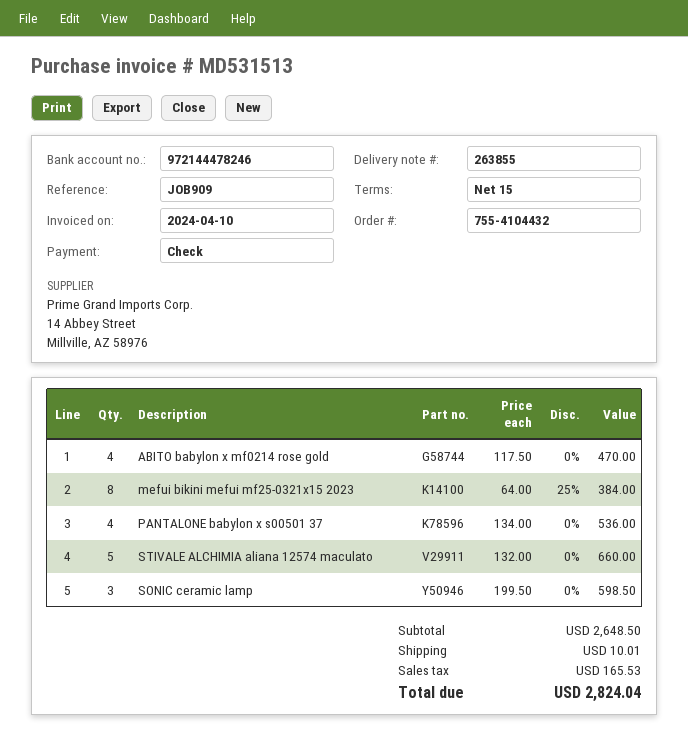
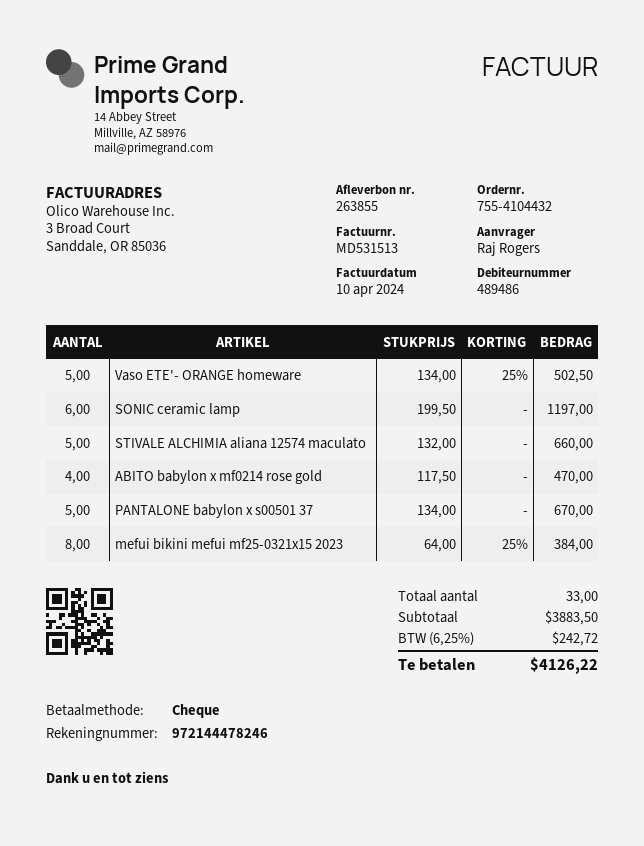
PANTALONE babylon x s00501 37: 4 x 134.00 = 536.00 -> 5 x 134.00 = 670.00
SONIC ceramic lamp: 3 x 199.50 = 598.50 -> 6 x 199.50 = 1197.00
Vaso ETE'- ORANGE homeware: none -> 5 x 134.00 - 25% = 502.50
subtotal: 2648.50 -> 3883.50
shipping: 10.01 -> none
tax: 165.53 -> 242.72
total: 2824.04 -> 4126.22

